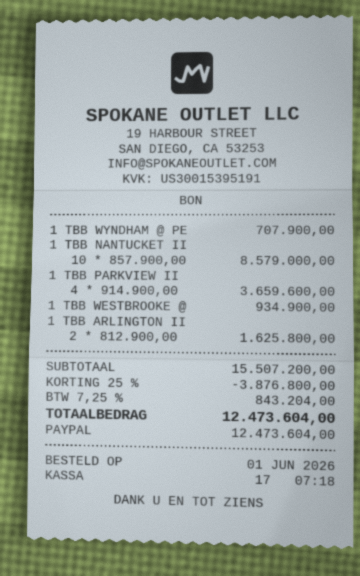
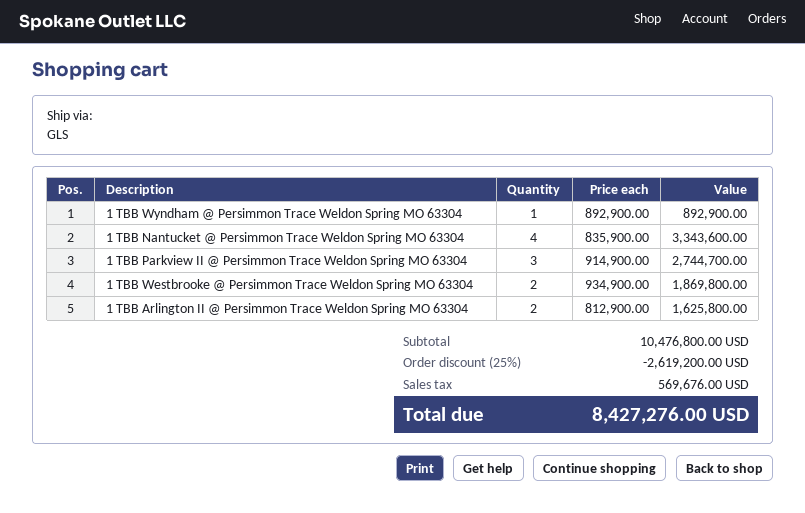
1 TBB WYNDHAM @ PE: 1 x 707900.00 = 707900.00 -> 1 x 892900.00 = 892900.00
1 TBB NANTUCKET II: 10 x 857900.00 = 8579000.00 -> none
1 TBB PARKVIEW II: 4 x 914900.00 = 3659600.00 -> 3 x 914900.00 = 2744700.00
1 TBB WESTBROOKE @: 1 x 934900.00 = 934900.00 -> 2 x 934900.00 = 1869800.00
1 TBB Nantucket @ Persimmon Trace Weldon Spring MO 63304: none -> 4 x 835900.00 = 3343600.00
subtotal: 15507200.00 -> 10476800.00
discount: 25% = 3876800.00 -> 25% = 2619200.00
tax: 843204.00 -> 569676.00
total: 12473604.00 -> 8427276.00

